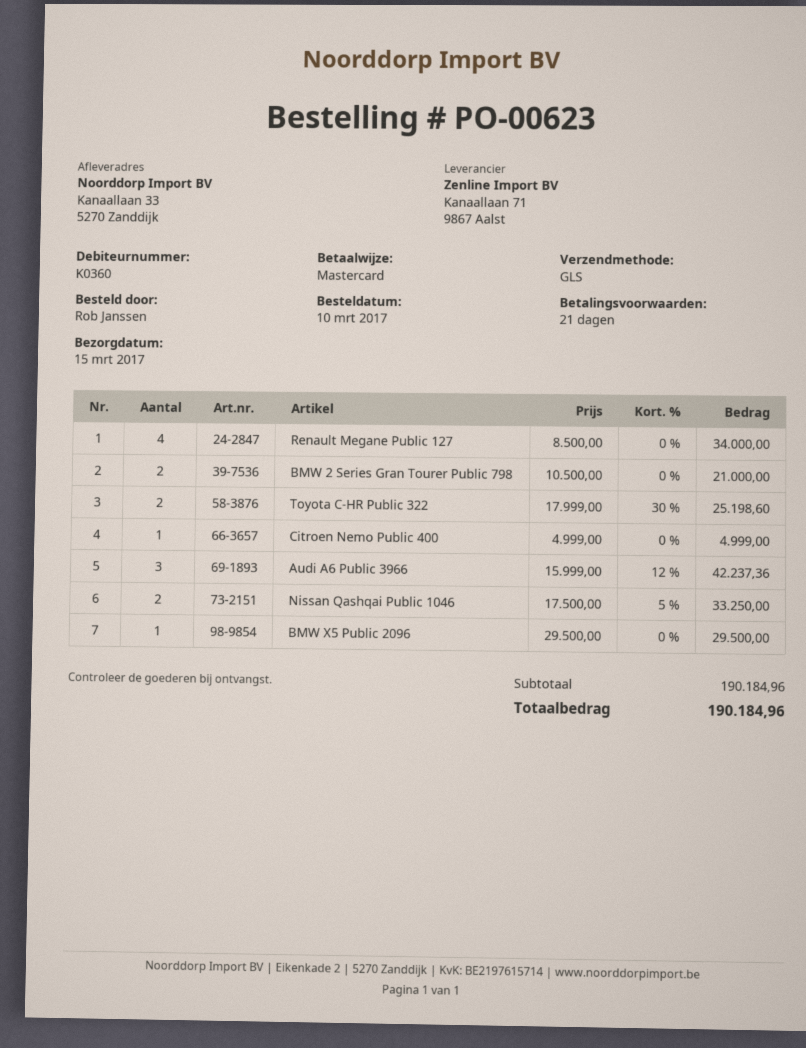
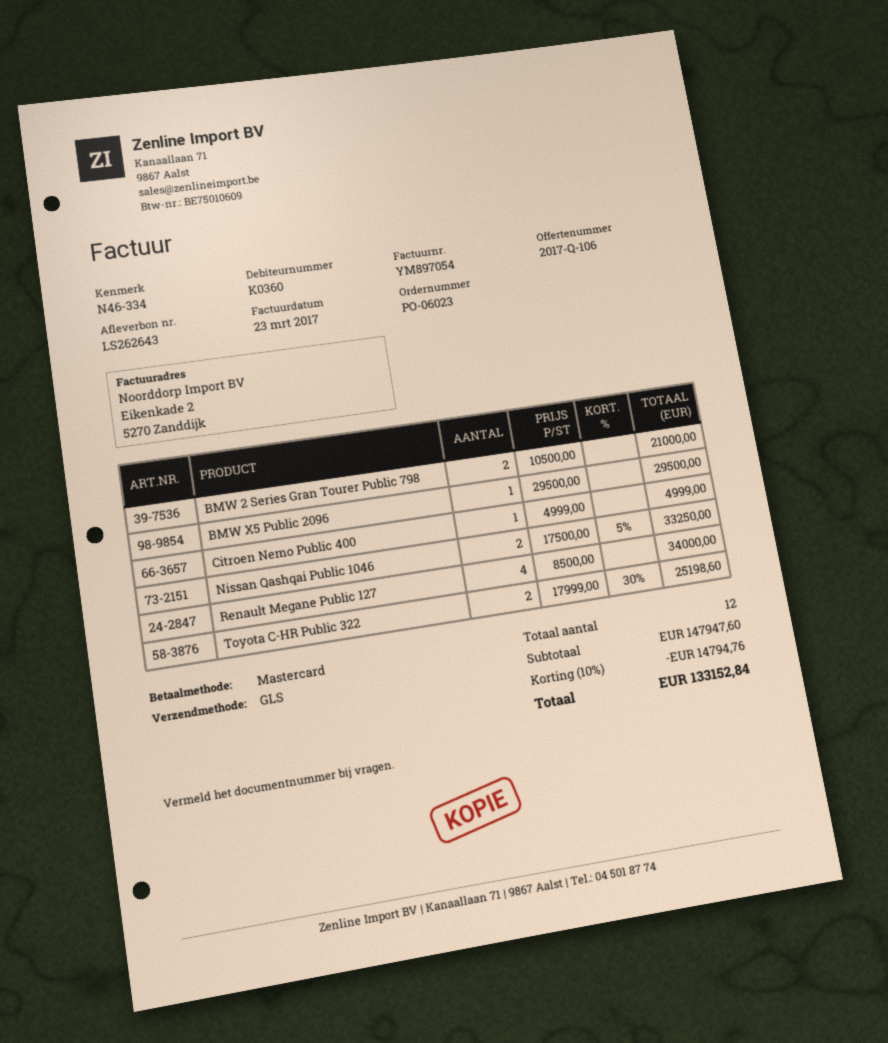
order number: PO-00623 -> PO-06023
Audi A6 Public 3966: 3 x 15999.00 - 12% = 42237.36 -> none
subtotal: 190184.96 -> 147947.60
discount: none -> 10% = 14794.76
total: 190184.96 -> 133152.84

